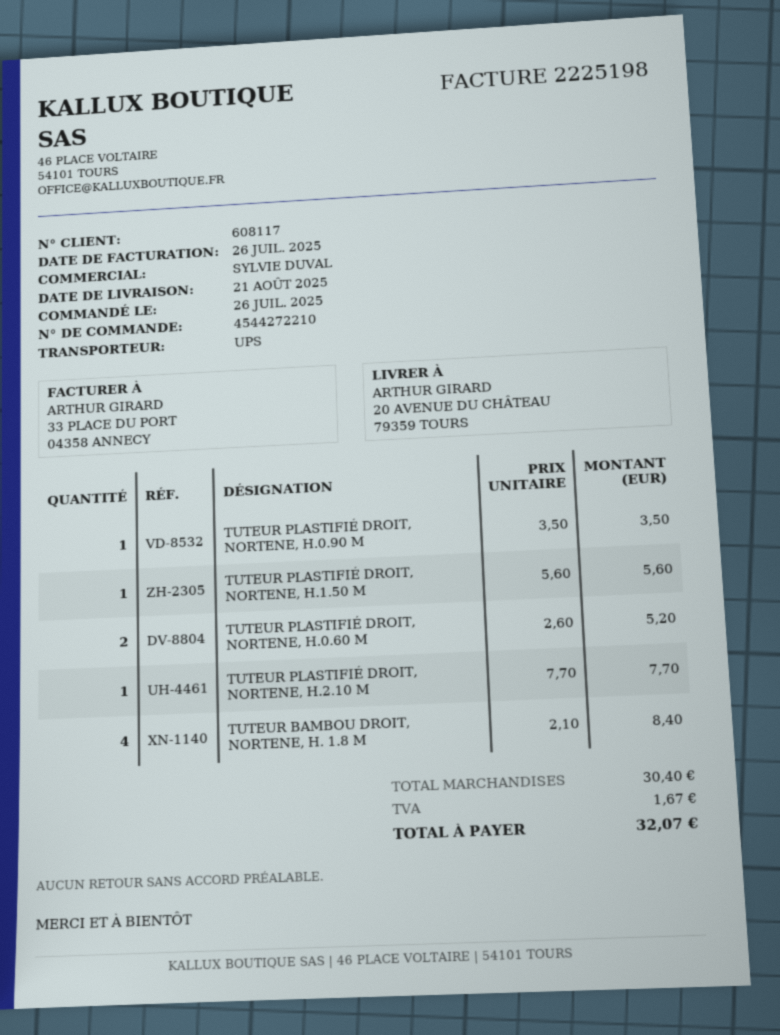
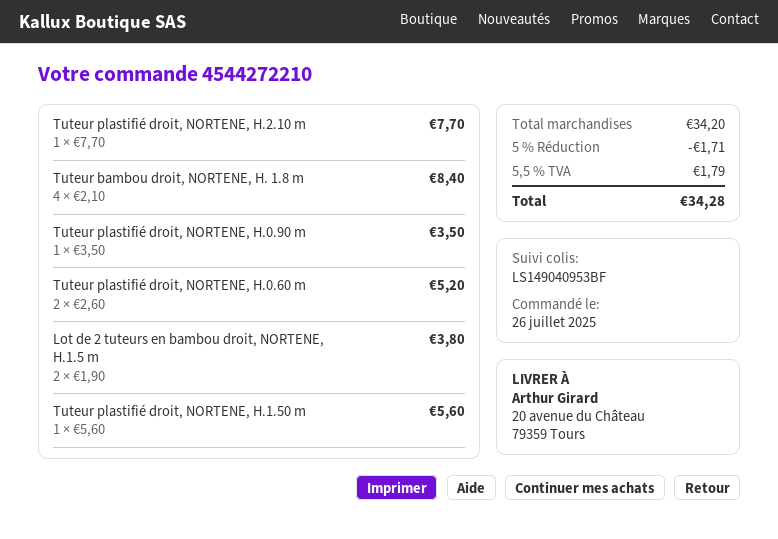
Lot de 2 tuteurs en bambou droit, NORTENE, H.1.5 m: none -> 2 x 1.90 = 3.80
subtotal: 30.40 -> 34.20
discount: none -> 5% = 1.71
tax: 1.67 -> 1.79
total: 32.07 -> 34.28

